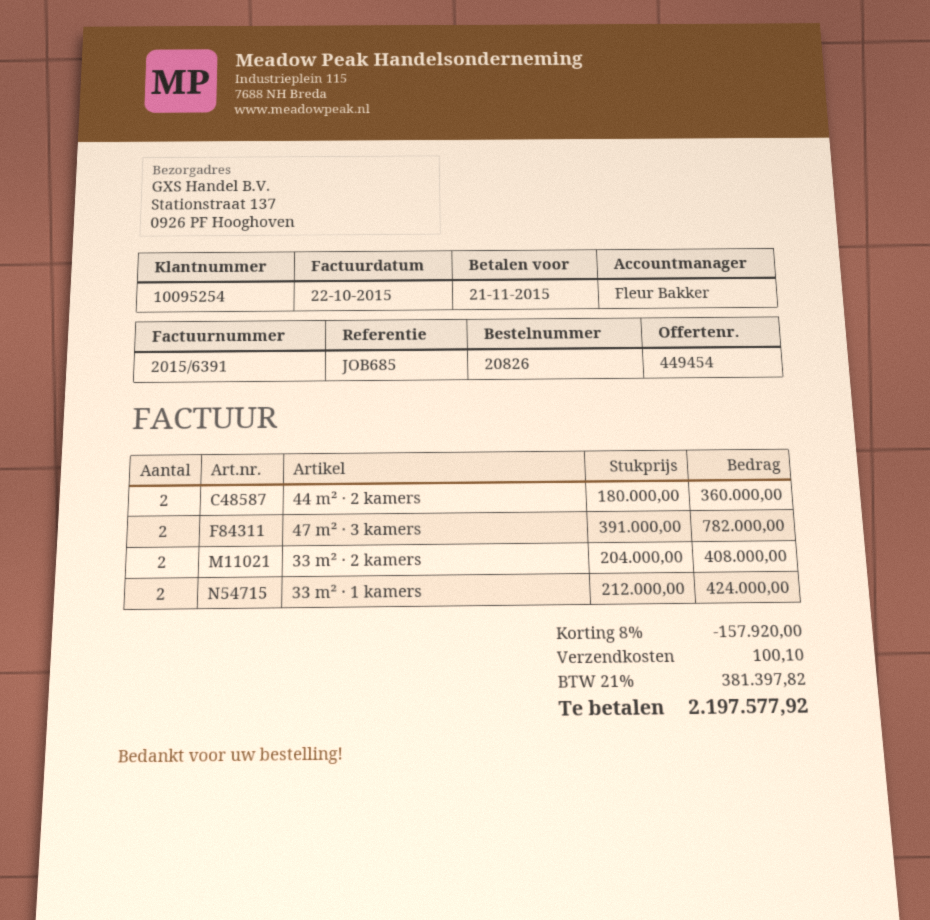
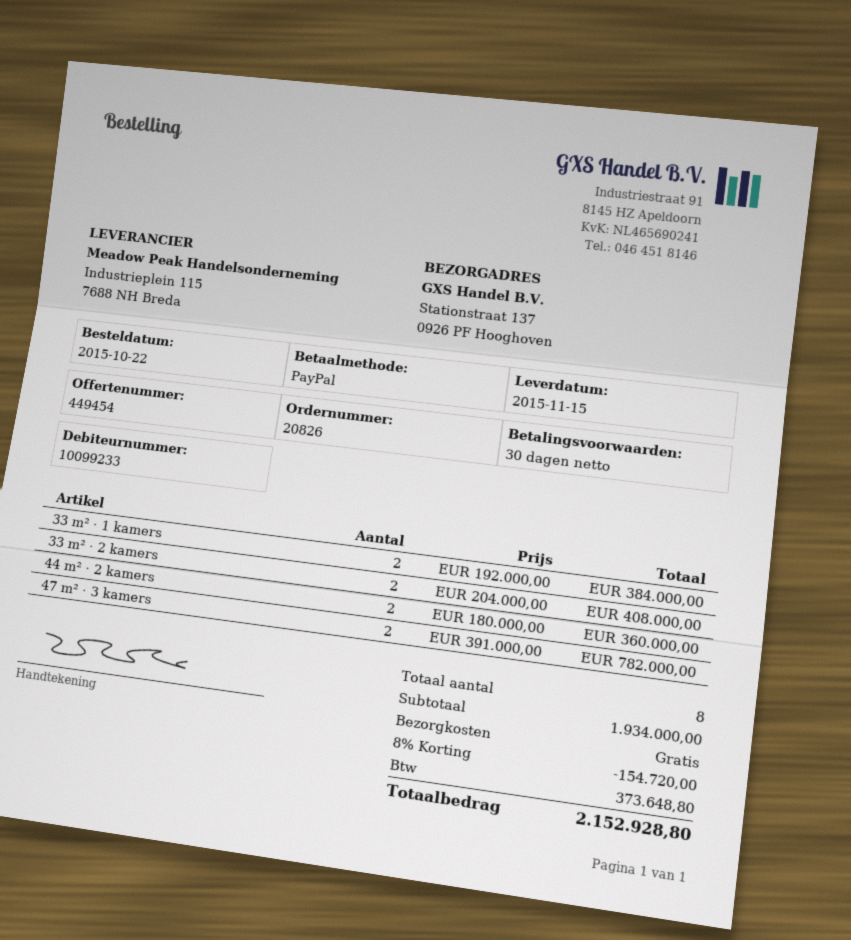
customer number: 10095254 -> 10099233
33 m² · 1 kamers: 2 x 212000.00 = 424000.00 -> 2 x 192000.00 = 384000.00
discount: 8% = 157920.00 -> 8% = 154720.00
shipping: 100.10 -> 0.00
tax: 381397.82 -> 373648.80
total: 2197577.92 -> 2152928.80

